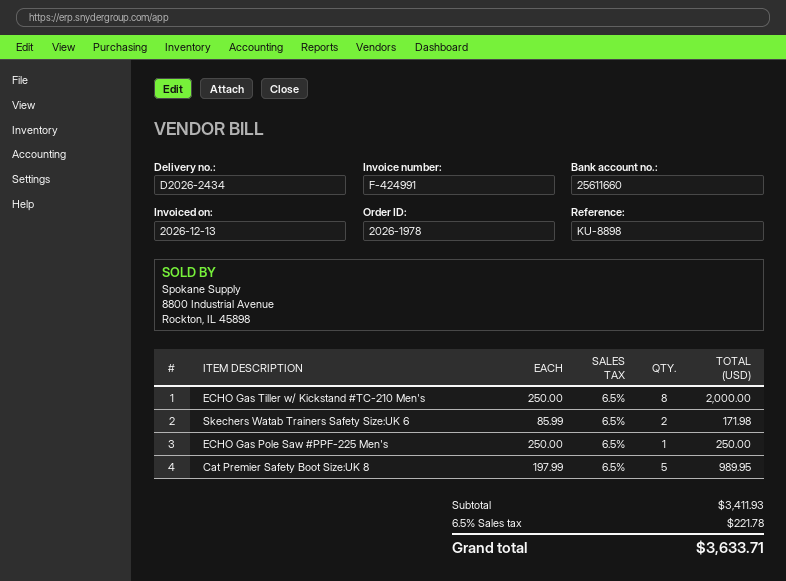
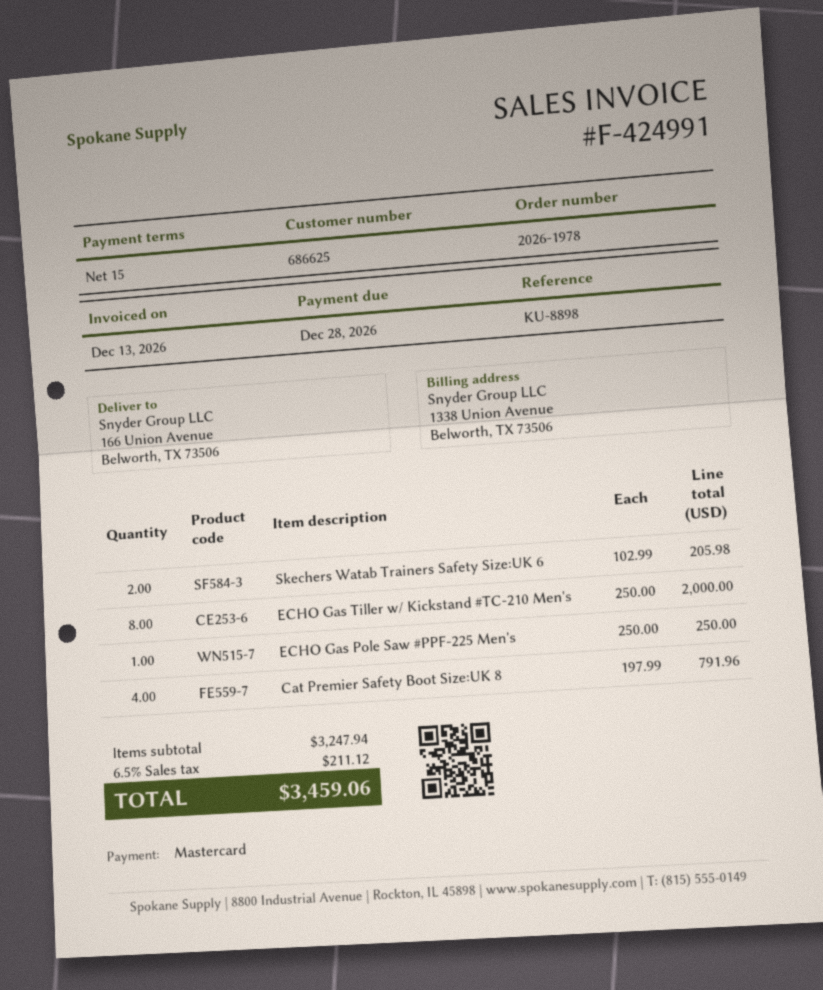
Skechers Watab Trainers Safety Size:UK 6: 2 x 85.99 = 171.98 -> 2 x 102.99 = 205.98
Cat Premier Safety Boot Size:UK 8: 5 x 197.99 = 989.95 -> 4 x 197.99 = 791.96
subtotal: 3411.93 -> 3247.94
tax: 6.5% = 221.78 -> 6.5% = 211.12
total: 3633.71 -> 3459.06

